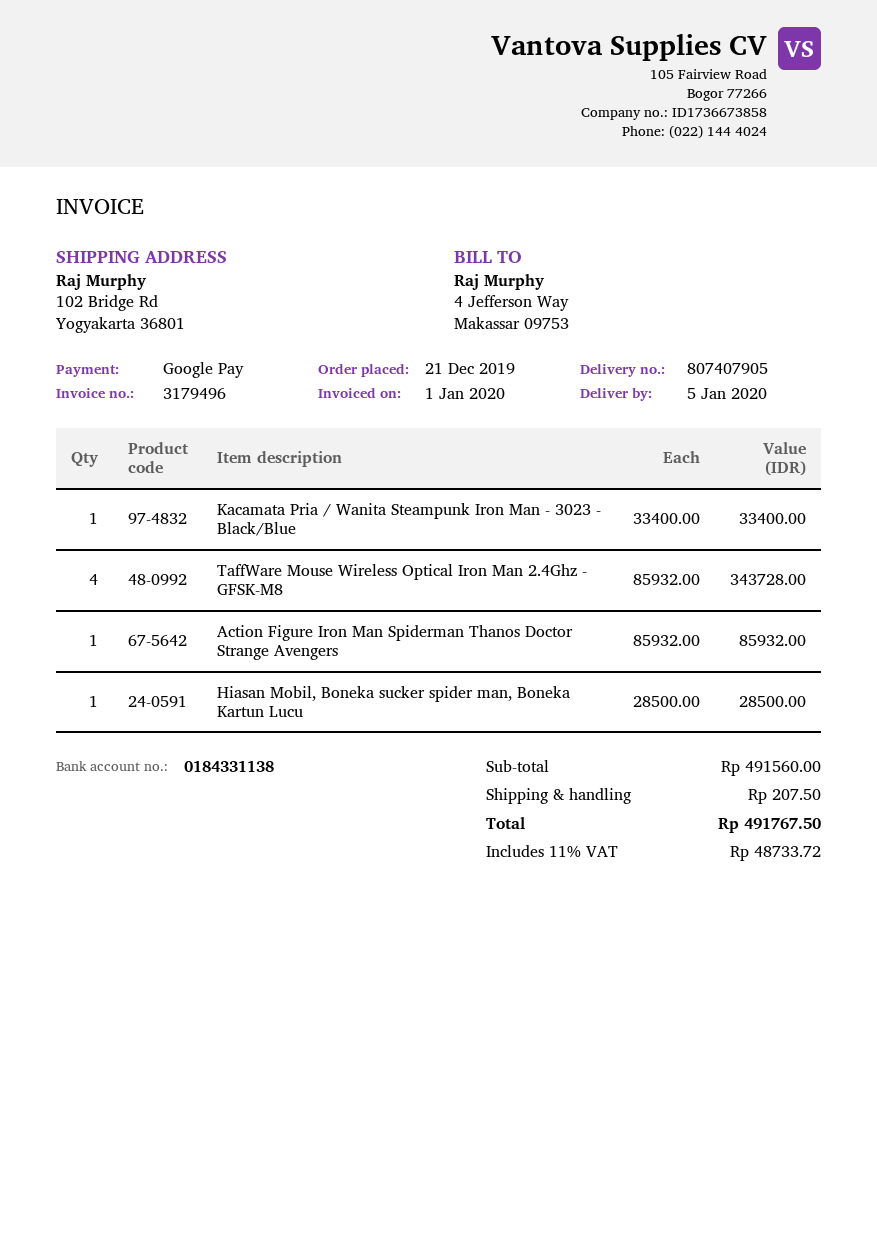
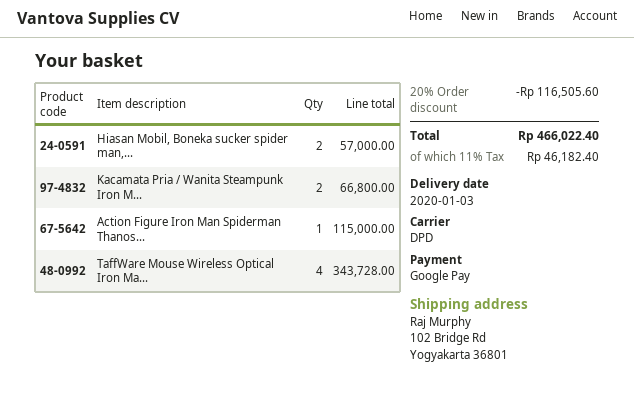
delivery date: 2020-01-05 -> 2020-01-03
Kacamata Pria / Wanita Steampunk Iron Man - 3023 - Black/Blue: 1 for 33400.00 -> 2 for 66800.00
Action Figure Iron Man Spiderman Thanos Doctor Strange Avengers: 1 for 85932.00 -> 1 for 115000.00
Hiasan Mobil, Boneka sucker spider man, Boneka Kartun Lucu: 1 for 28500.00 -> 2 for 57000.00
discount: none -> 20% = 116505.60
shipping: 207.50 -> none
tax: 11% = 48733.72 -> 11% = 46182.40
total: 491767.50 -> 466022.40

